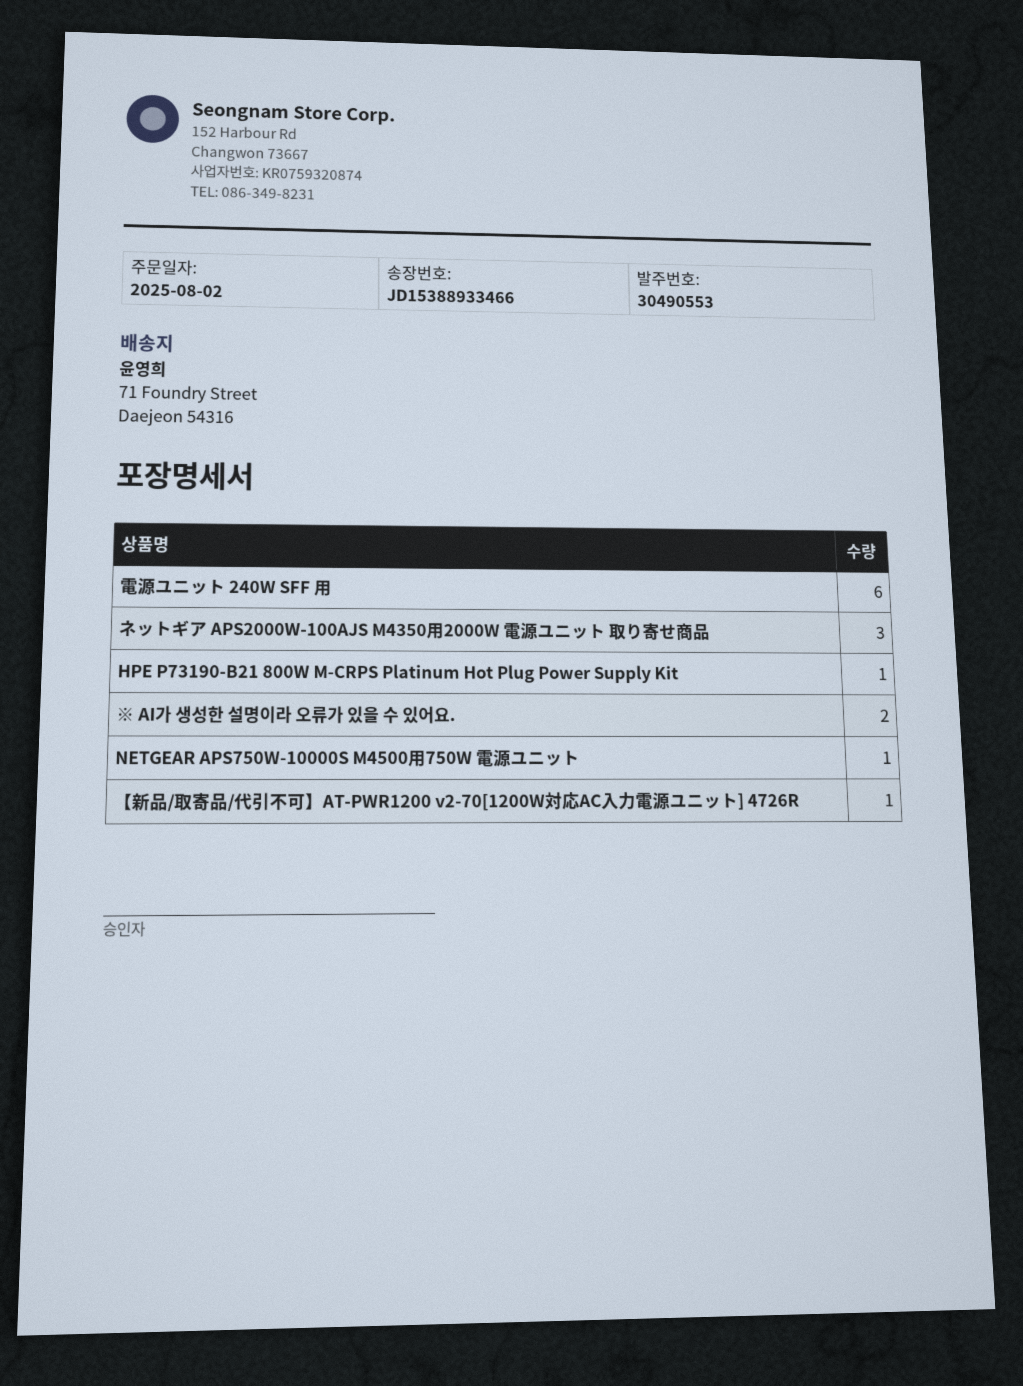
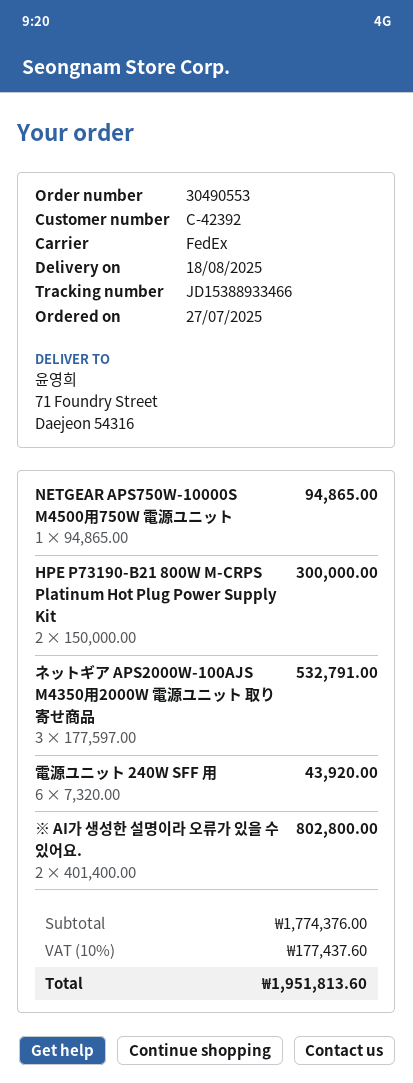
order date: 2025-08-02 -> 2025-07-27
HPE P73190-B21 800W M-CRPS Platinum Hot Plug Power Supply Kit: 1 -> 2
【新品/取寄品/代引不可】AT-PWR1200 v2-70[1200W対応AC入力電源ユニット] 4726R: 1 -> none

